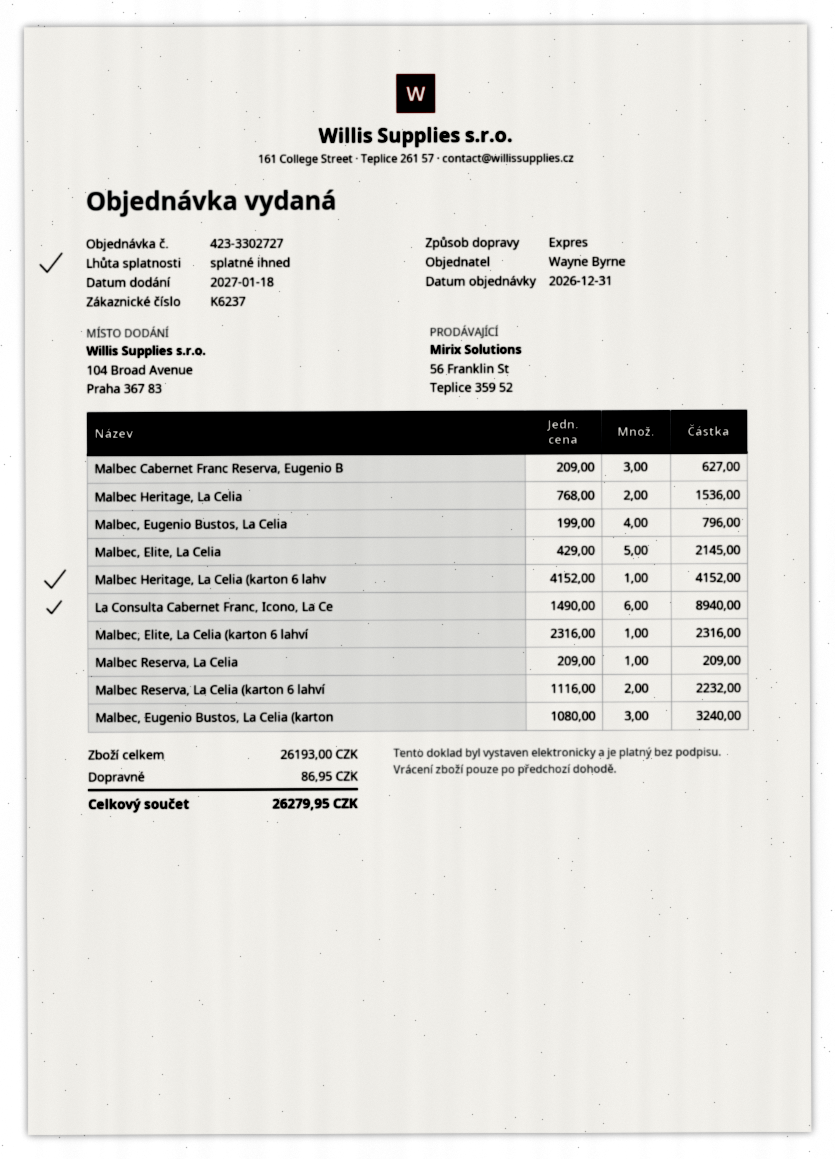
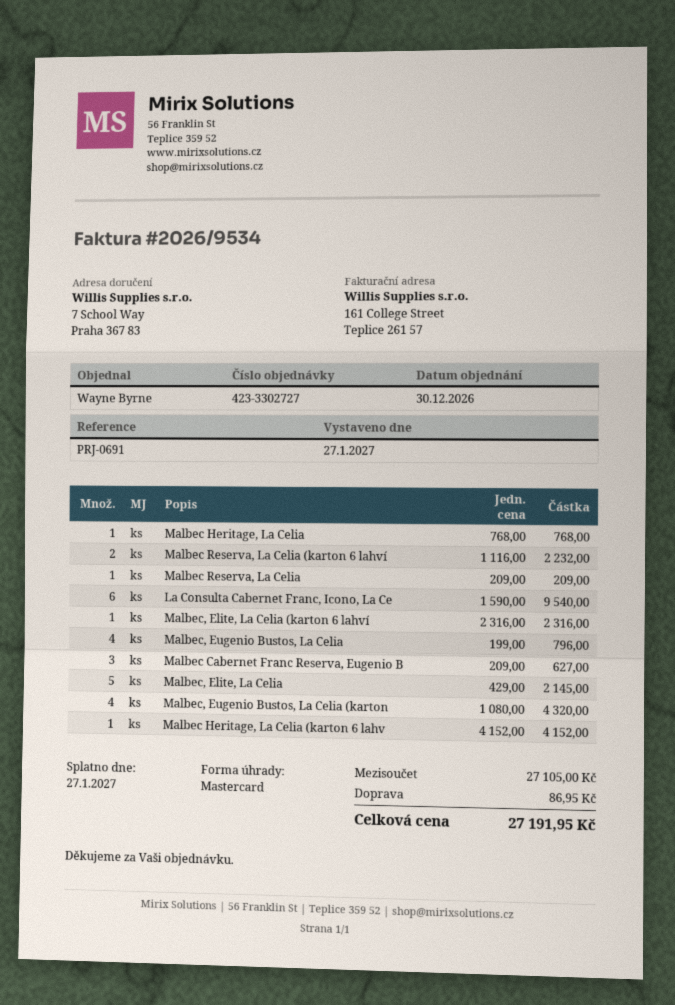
order date: 2026-12-31 -> 2026-12-30
ship to: 104 Broad Avenue, Praha 367 83 -> 7 School Way, Praha 367 83
Malbec Heritage, La Celia: 2 x 768.00 = 1536.00 -> 1 x 768.00 = 768.00
La Consulta Cabernet Franc, Icono, La Ce: 6 x 1490.00 = 8940.00 -> 6 x 1590.00 = 9540.00
Malbec, Eugenio Bustos, La Celia (karton: 3 x 1080.00 = 3240.00 -> 4 x 1080.00 = 4320.00
subtotal: 26193.00 -> 27105.00
total: 26279.95 -> 27191.95

